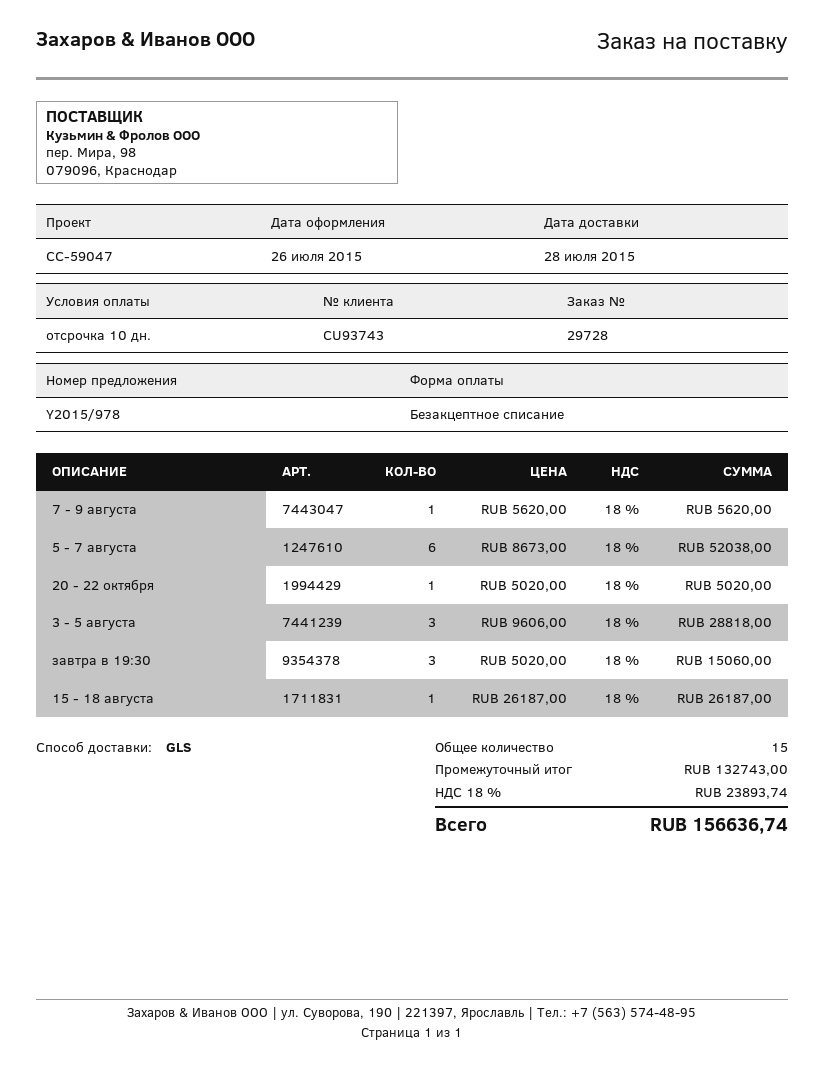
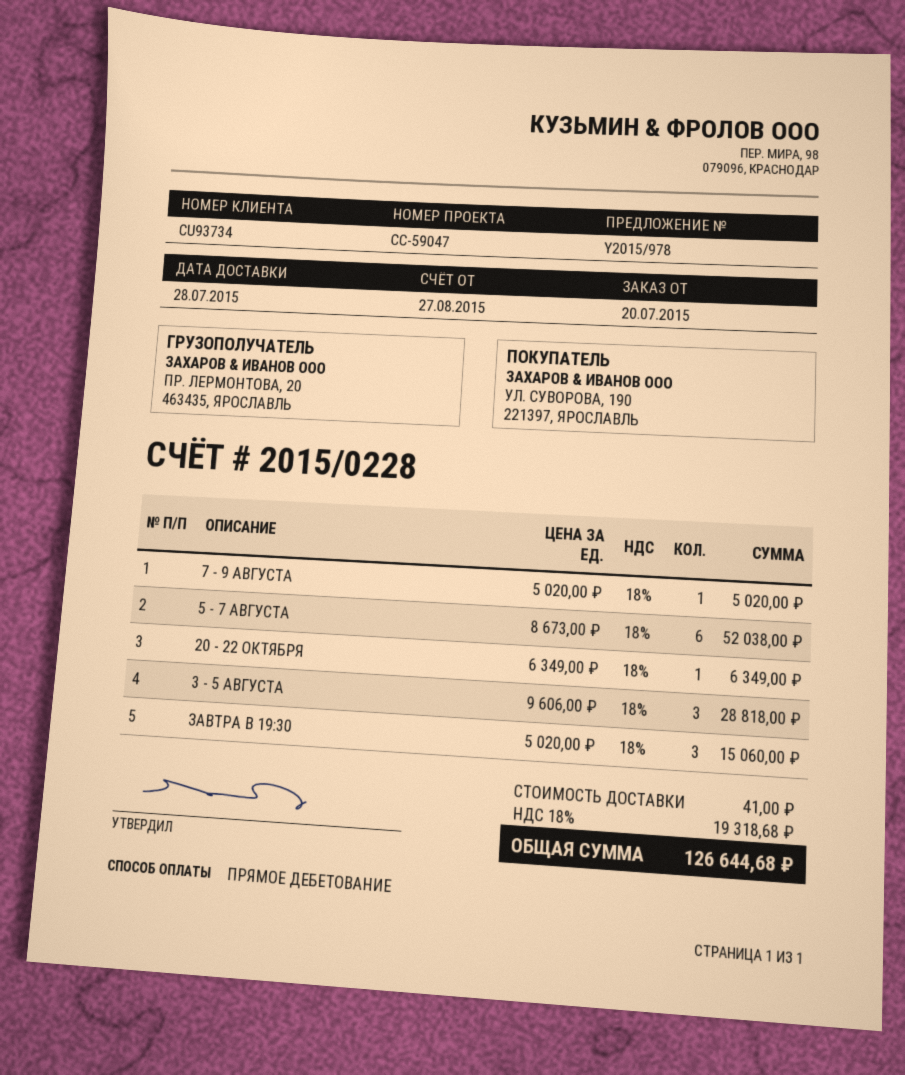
order date: 2015-07-26 -> 2015-07-20
customer number: CU93743 -> CU93734
7 - 9 августа: 1 x 5620.00 = 5620.00 -> 1 x 5020.00 = 5020.00
20 - 22 октября: 1 x 5020.00 = 5020.00 -> 1 x 6349.00 = 6349.00
15 - 18 августа: 1 x 26187.00 = 26187.00 -> none
shipping: none -> 41.00
tax: 18% = 23893.74 -> 18% = 19318.68
total: 156636.74 -> 126644.68

